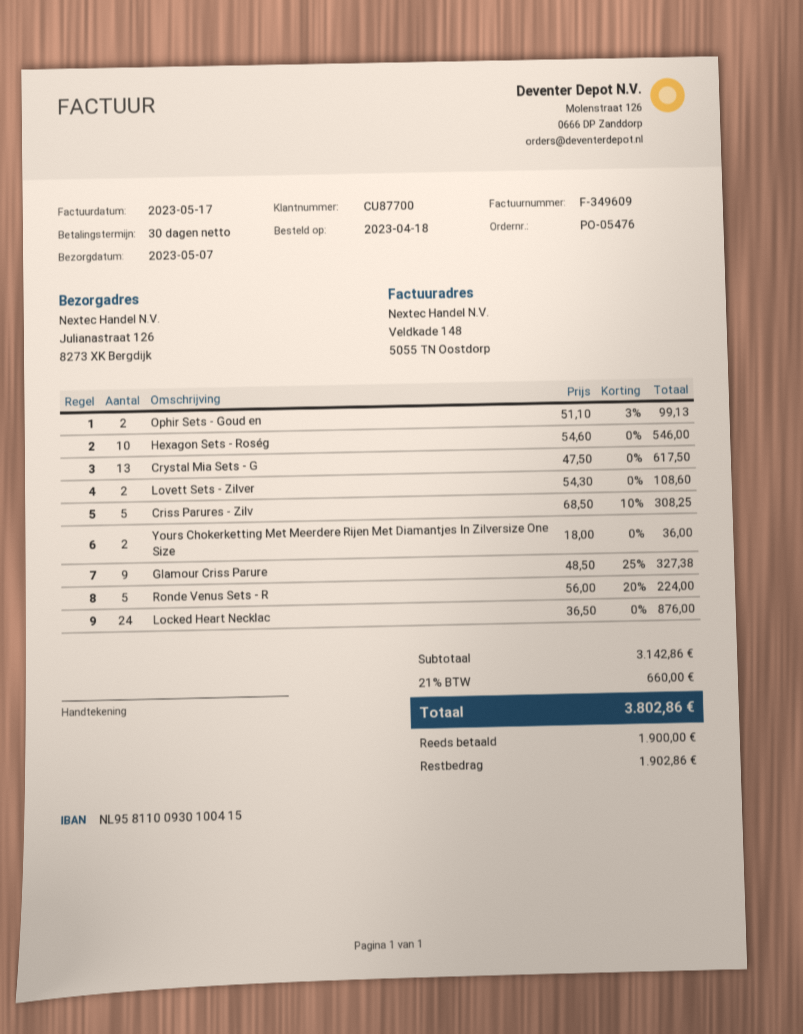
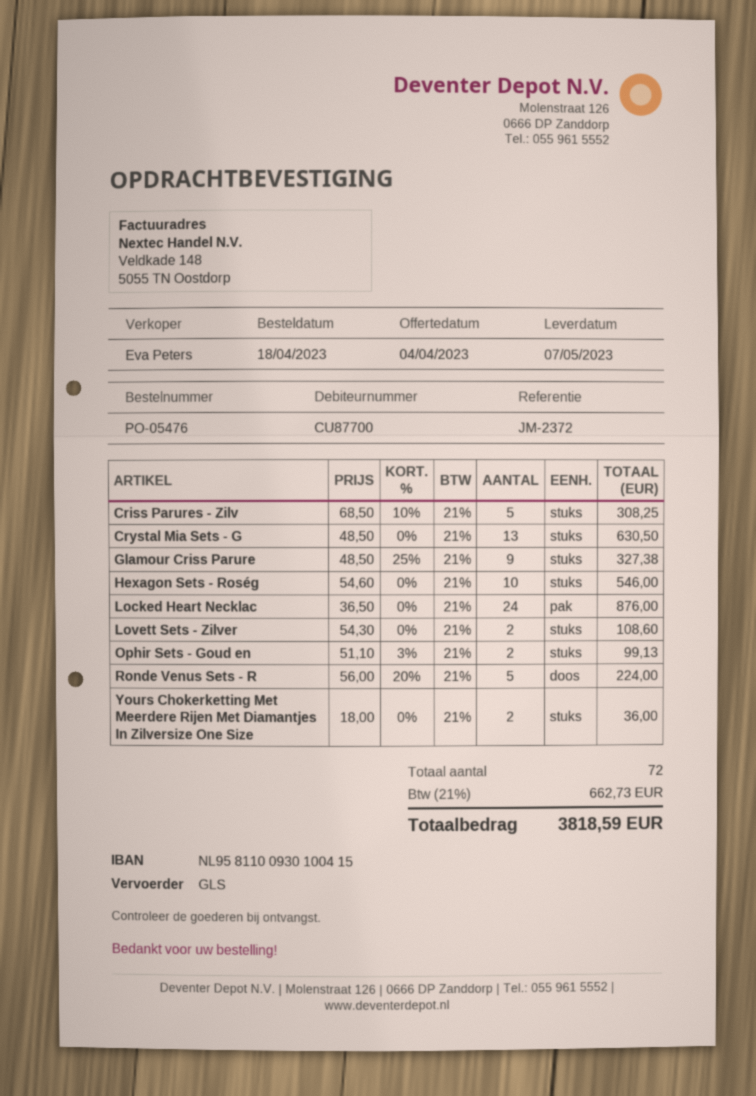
Crystal Mia Sets - G: 13 x 47.50 = 617.50 -> 13 x 48.50 = 630.50
tax: 21% = 660.00 -> 21% = 662.73
total: 3802.86 -> 3818.59

